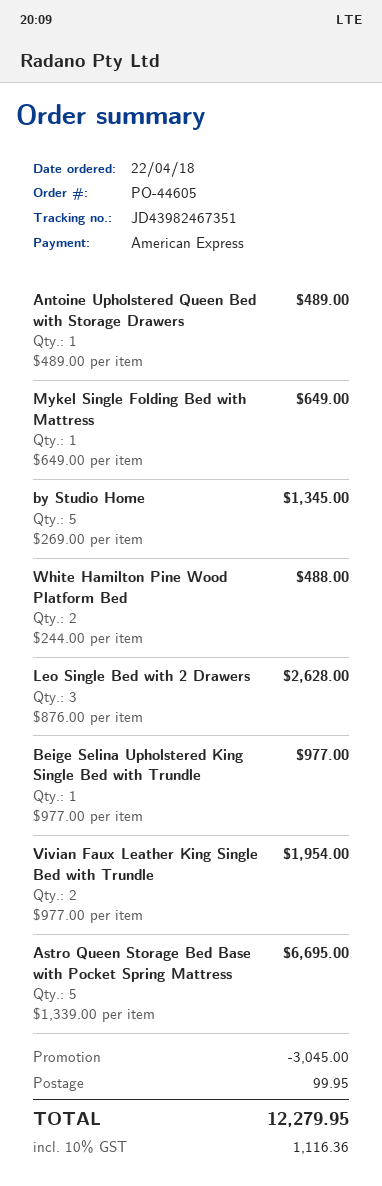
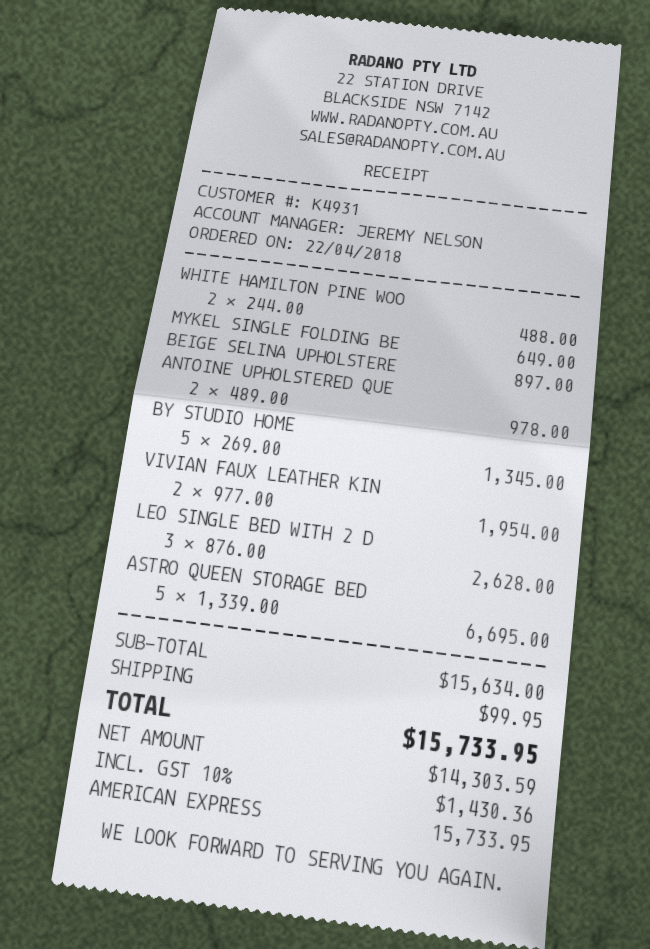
Antoine Upholstered Queen Bed with Storage Drawers: 1 x 489.00 = 489.00 -> 2 x 489.00 = 978.00
Beige Selina Upholstered King Single Bed with Trundle: 1 x 977.00 = 977.00 -> 1 x 897.00 = 897.00
discount: 3045.00 -> none
tax: 10% = 1116.36 -> 10% = 1430.36
total: 12279.95 -> 15733.95

